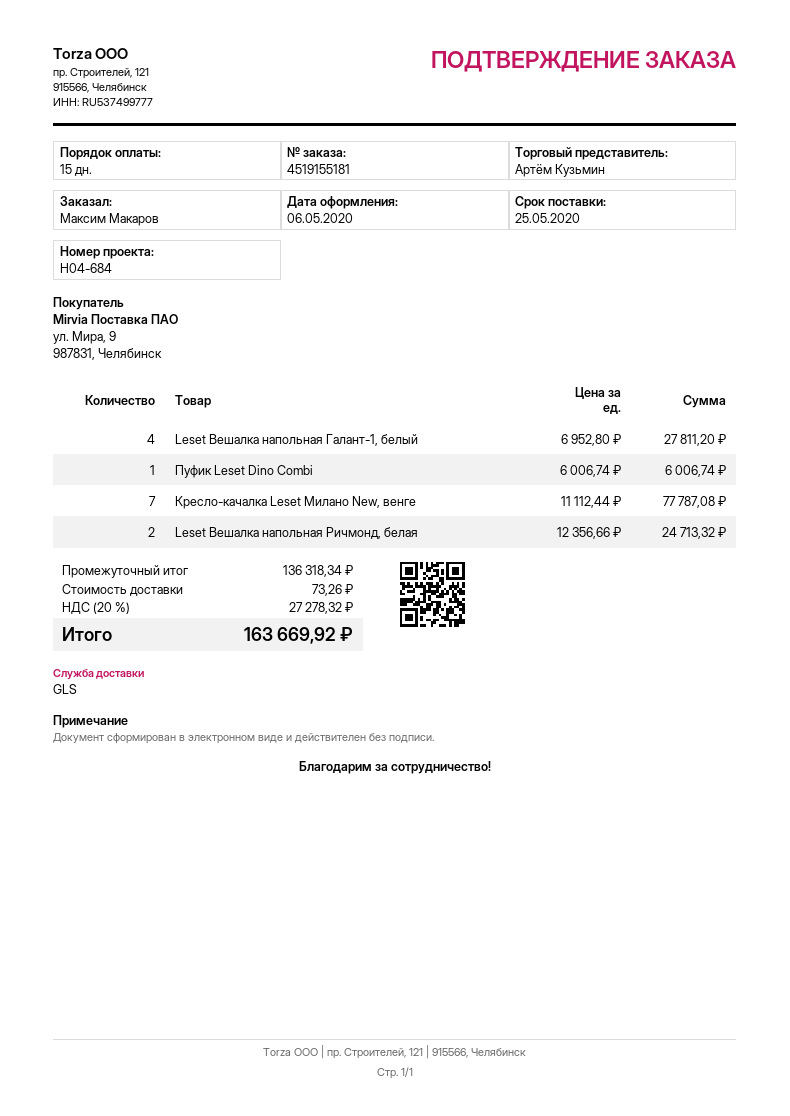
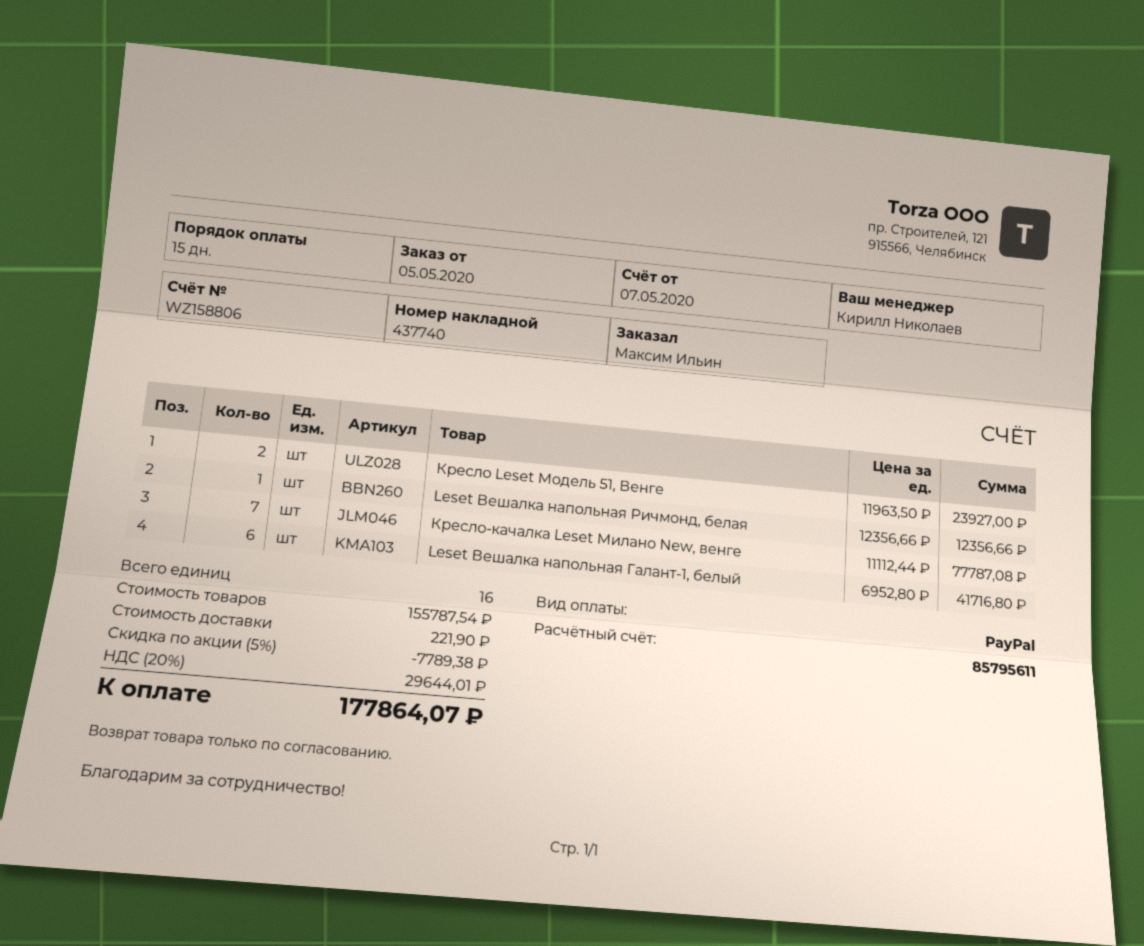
order date: 2020-05-06 -> 2020-05-05
ordered by: Максим Макаров -> Максим Ильин
sales rep: Артём Кузьмин -> Кирилл Николаев
Leset Вешалка напольная Галант-1, белый: 4 x 6952.80 = 27811.20 -> 6 x 6952.80 = 41716.80
Пуфик Leset Dino Combi: 1 x 6006.74 = 6006.74 -> none
Leset Вешалка напольная Ричмонд, белая: 2 x 12356.66 = 24713.32 -> 1 x 12356.66 = 12356.66
Кресло Leset Модель 51, Венге: none -> 2 x 11963.50 = 23927.00
subtotal: 136318.34 -> 155787.54
discount: none -> 5% = 7789.38
shipping: 73.26 -> 221.90
tax: 20% = 27278.32 -> 20% = 29644.01
total: 163669.92 -> 177864.07

